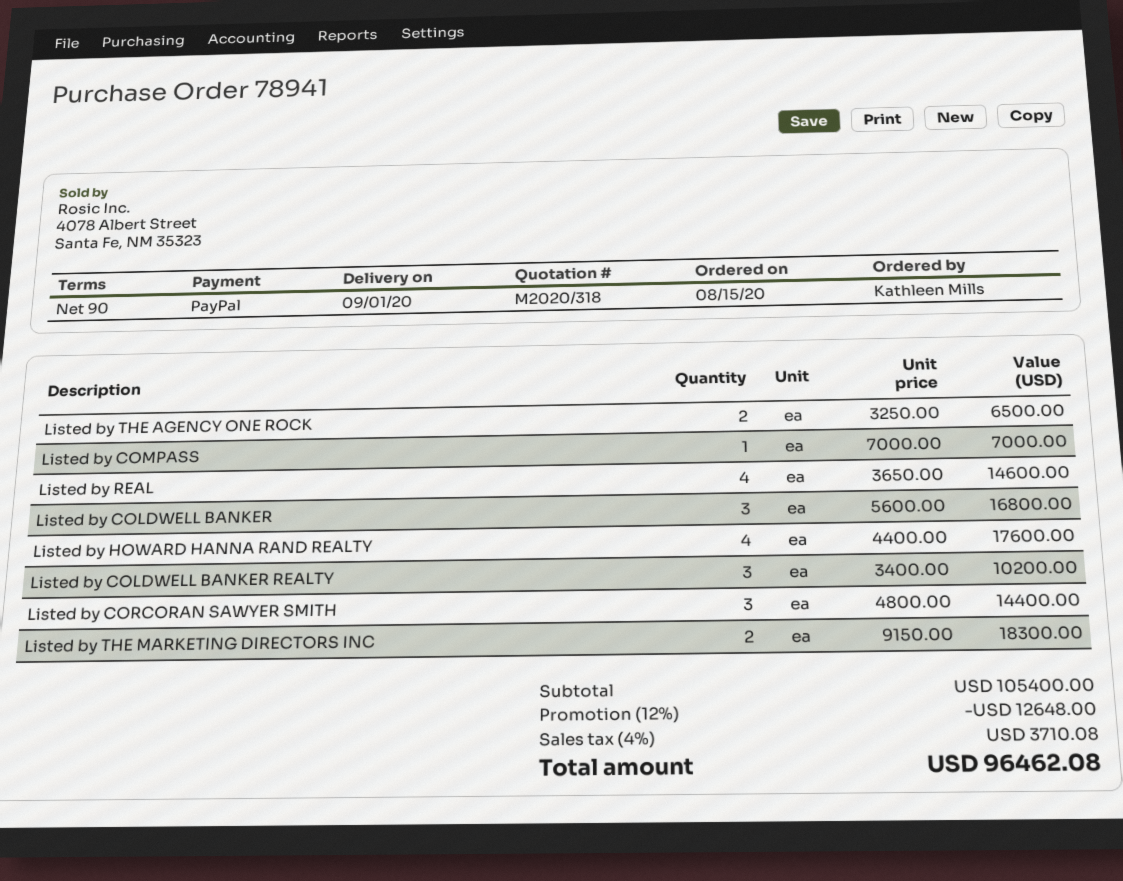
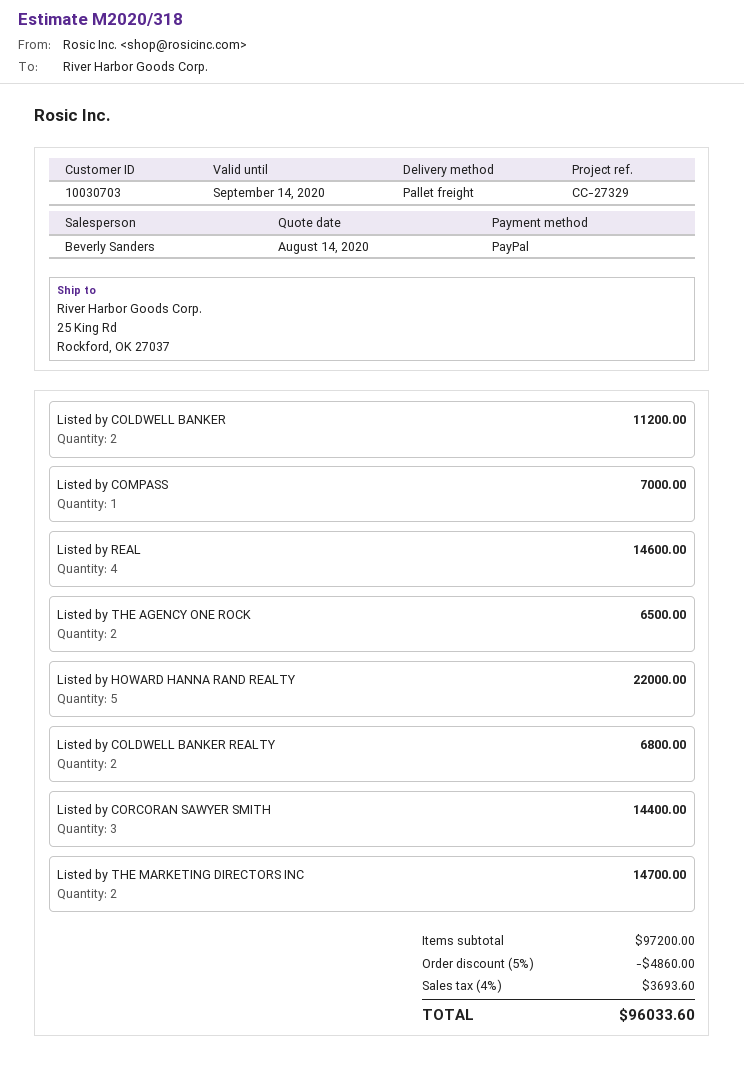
Listed by COLDWELL BANKER: 3 for 16800.00 -> 2 for 11200.00
Listed by HOWARD HANNA RAND REALTY: 4 for 17600.00 -> 5 for 22000.00
Listed by COLDWELL BANKER REALTY: 3 for 10200.00 -> 2 for 6800.00
Listed by THE MARKETING DIRECTORS INC: 2 for 18300.00 -> 2 for 14700.00
subtotal: 105400.00 -> 97200.00
discount: 12% = 12648.00 -> 5% = 4860.00
tax: 4% = 3710.08 -> 4% = 3693.60
total: 96462.08 -> 96033.60

